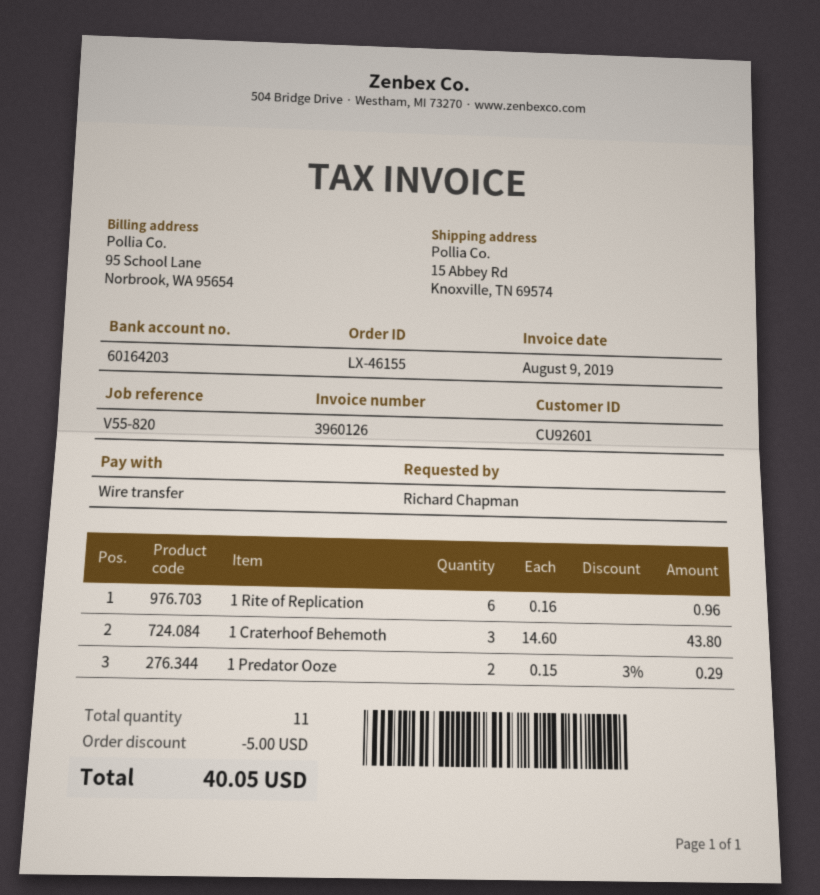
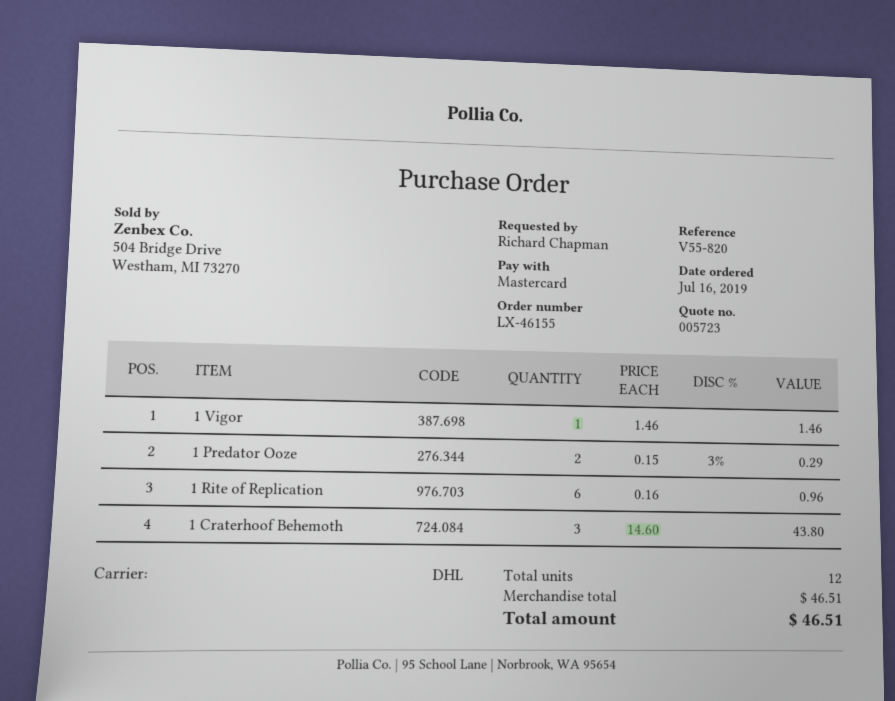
payment method: bank transfer -> Mastercard
1 Vigor: none -> 1 x 1.46 = 1.46
total quantity: 11 -> 12
discount: 5.00 -> none
total: 40.05 -> 46.51

